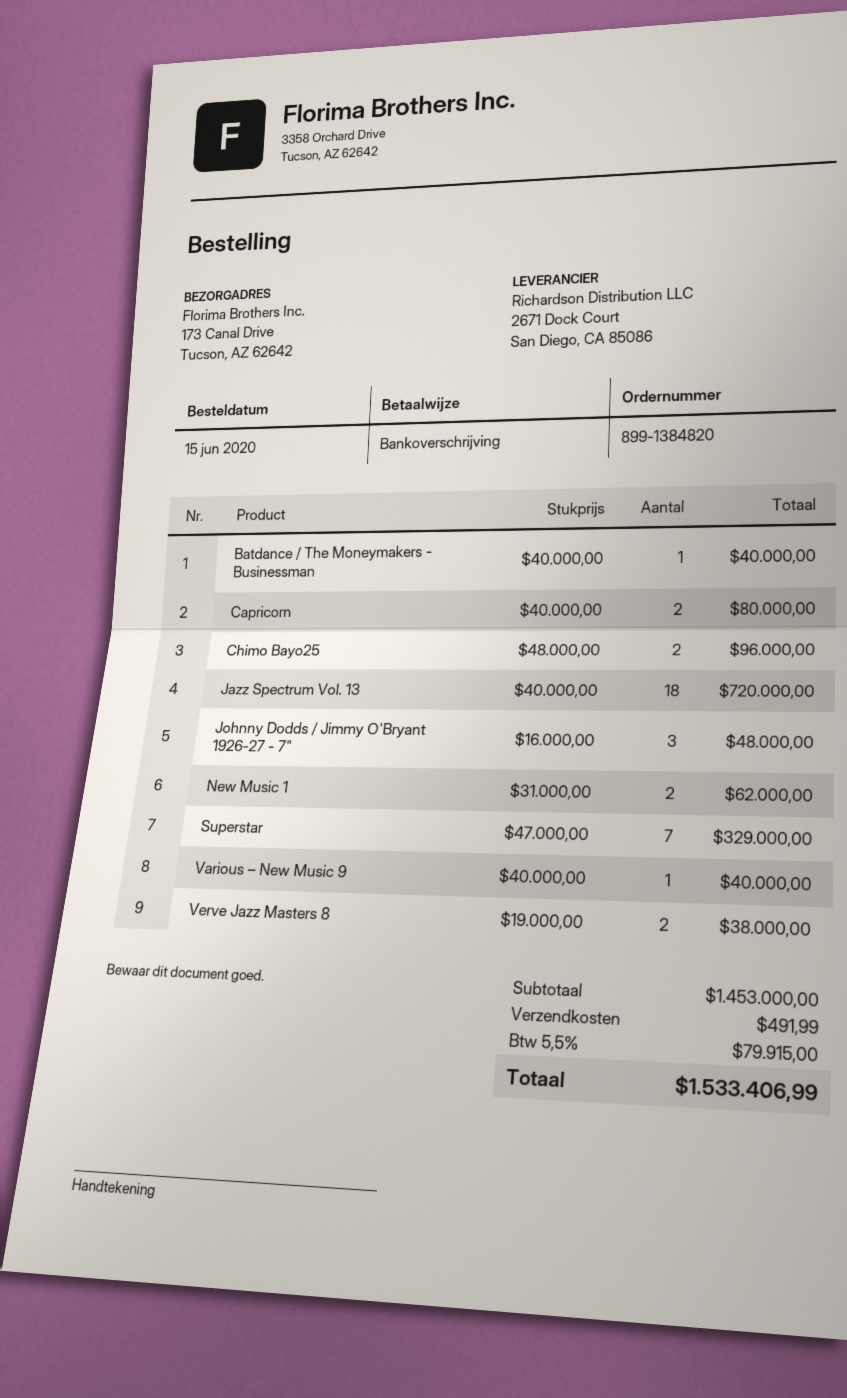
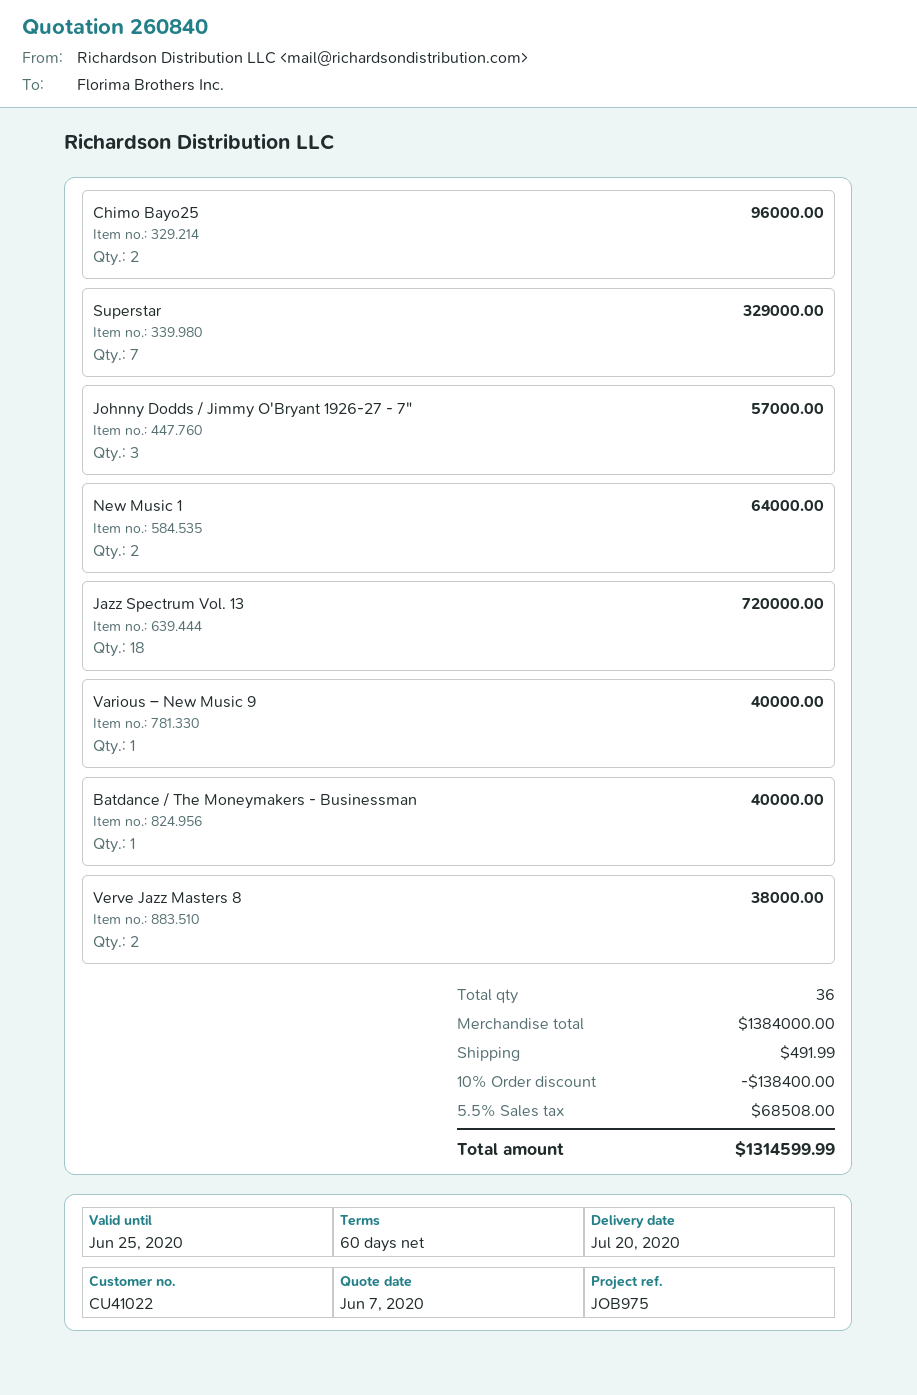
Capricorn: 2 for 80000.00 -> none
Johnny Dodds / Jimmy O'Bryant 1926-27 - 7": 3 for 48000.00 -> 3 for 57000.00
New Music 1: 2 for 62000.00 -> 2 for 64000.00
subtotal: 1453000.00 -> 1384000.00
discount: none -> 10% = 138400.00
tax: 5.5% = 79915.00 -> 5.5% = 68508.00
total: 1533406.99 -> 1314599.99

